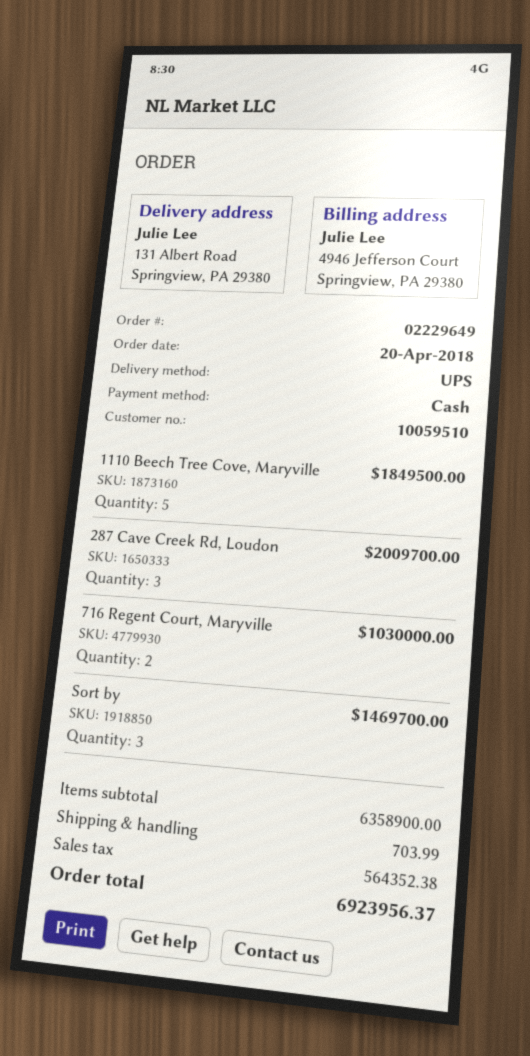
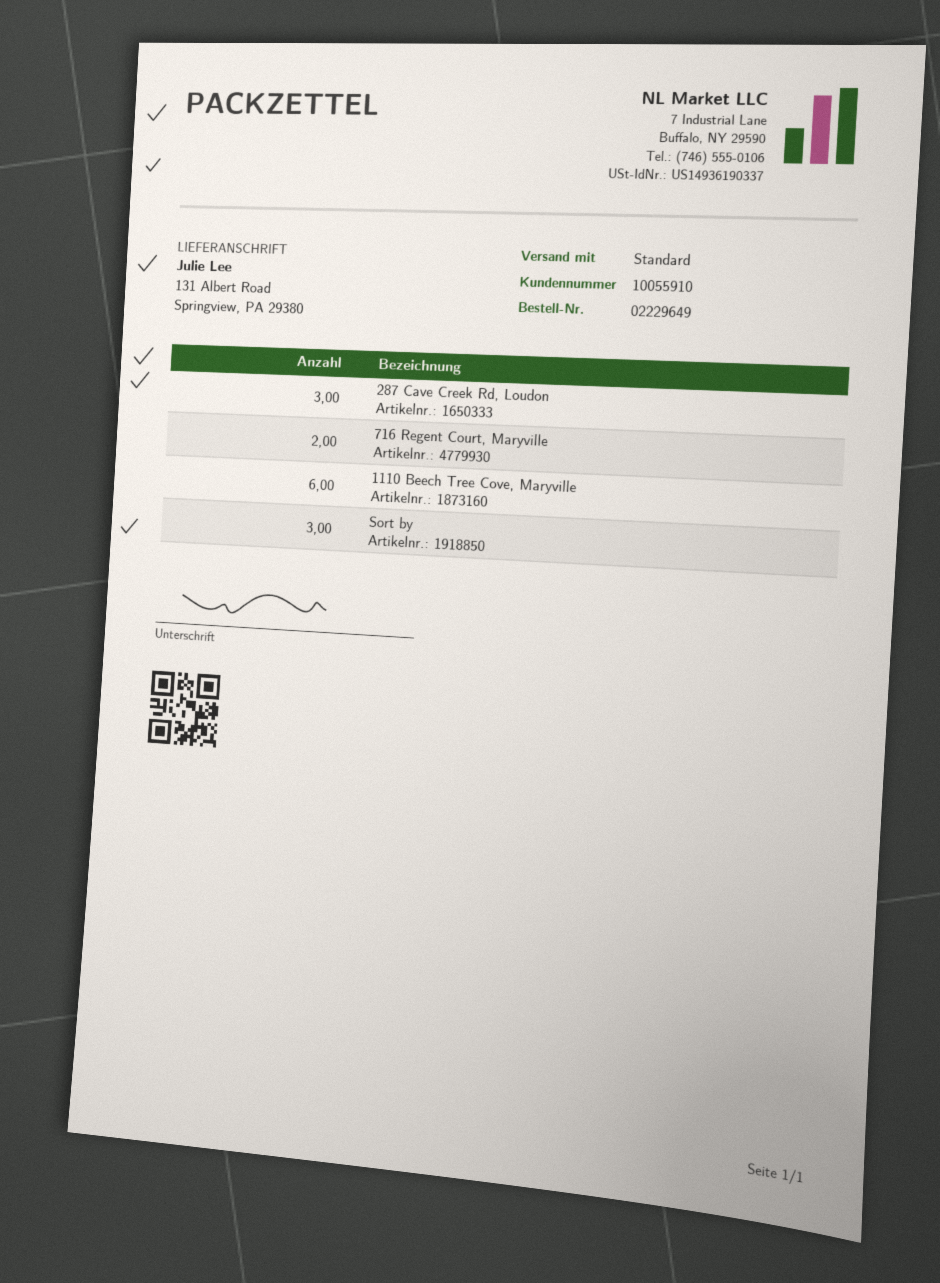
customer number: 10059510 -> 10055910
shipping method: UPS -> standard
1110 Beech Tree Cove, Maryville: 5 -> 6

